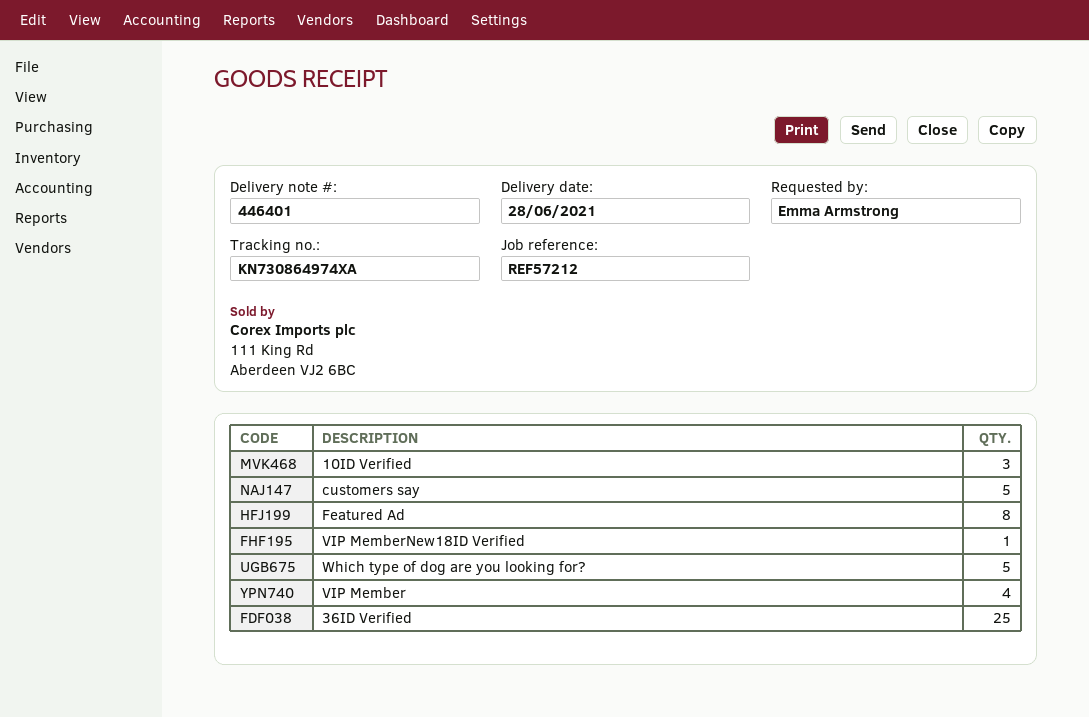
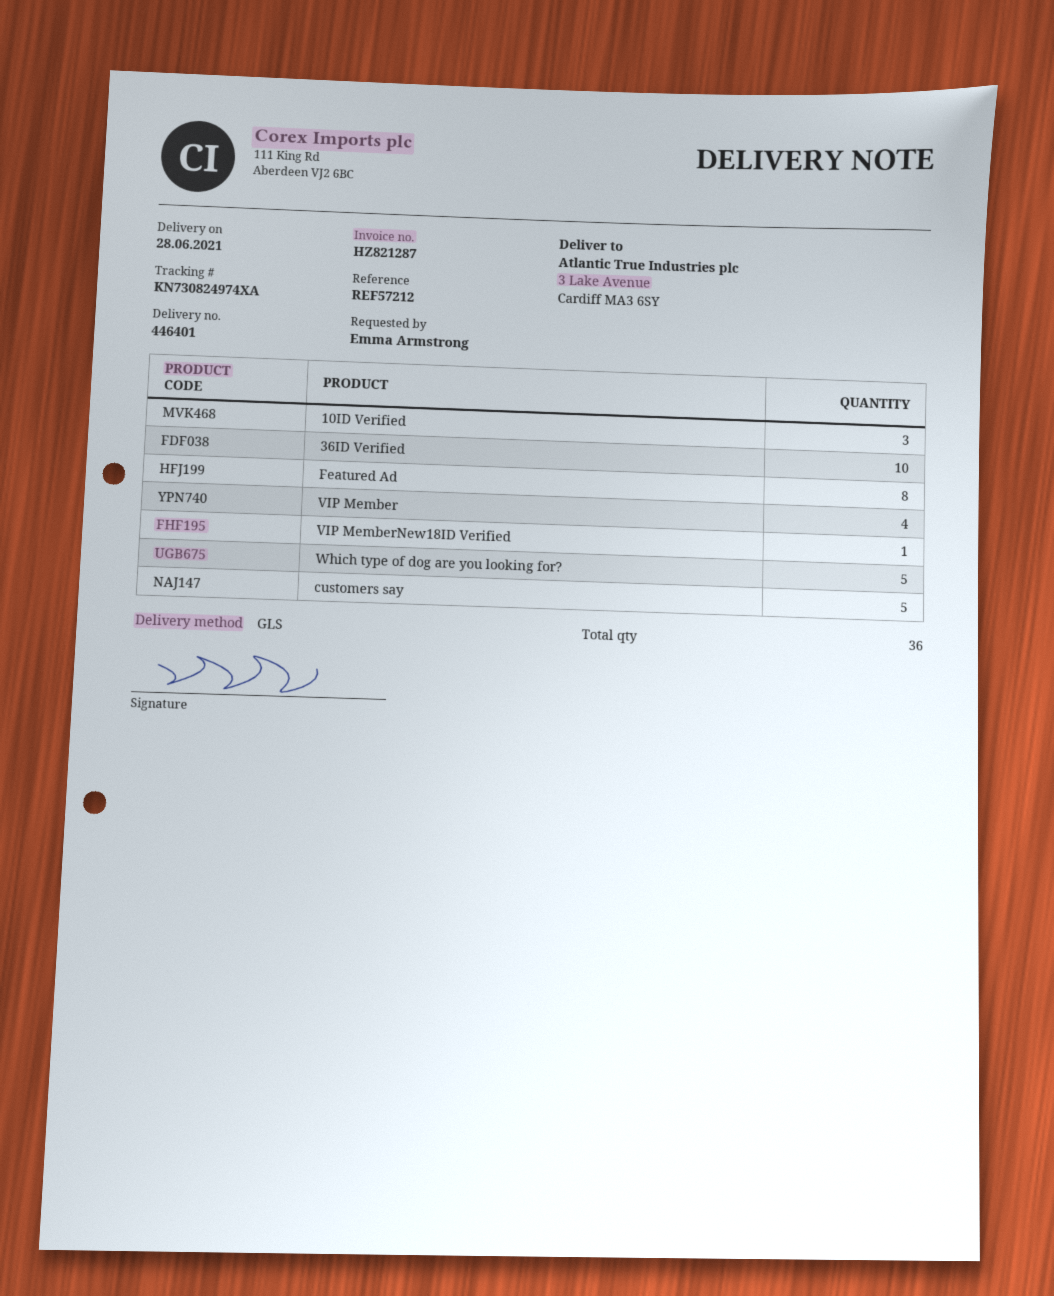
tracking number: KN730864974XA -> KN730824974XA
36ID Verified: 25 -> 10

